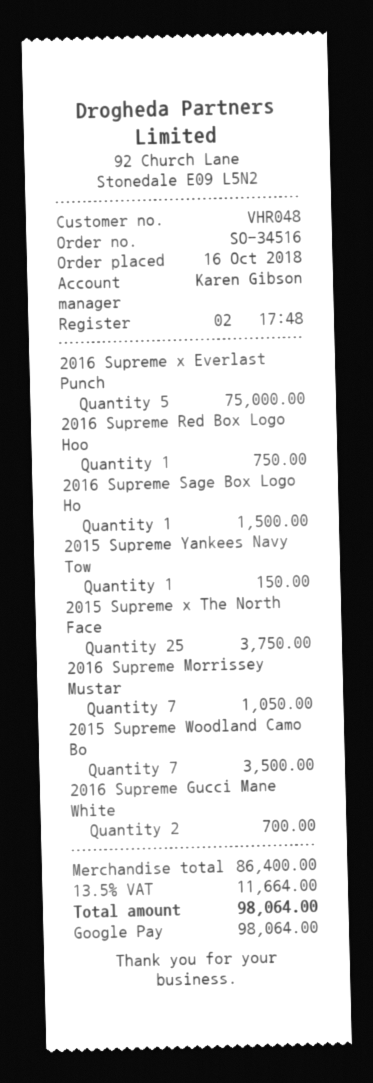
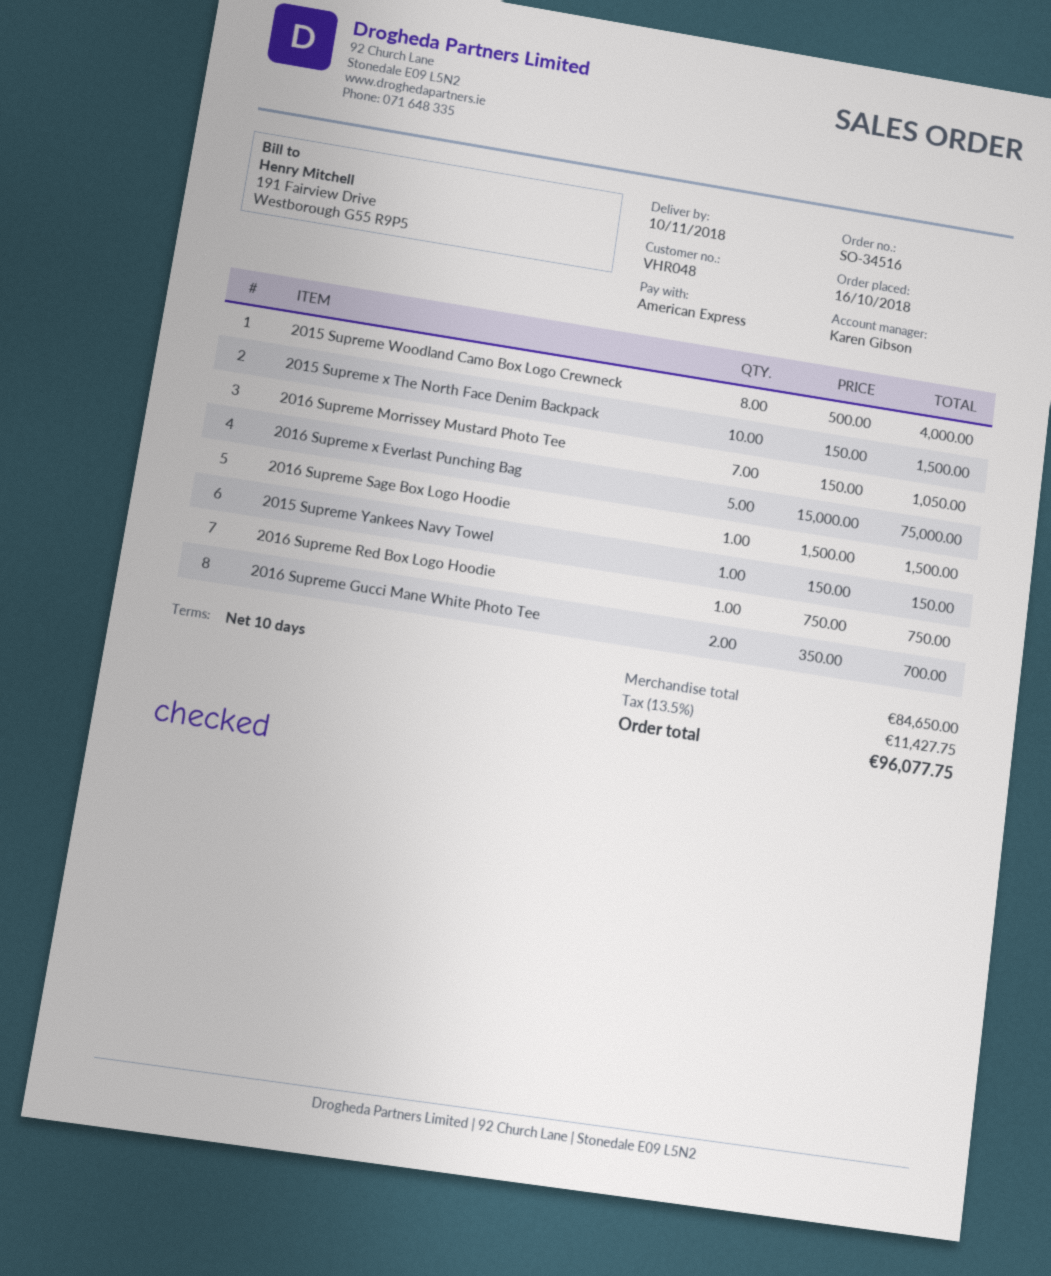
payment method: Google Pay -> American Express
2015 Supreme x The North Face: 25 for 3750.00 -> 10 for 1500.00
2015 Supreme Woodland Camo Bo: 7 for 3500.00 -> 8 for 4000.00
subtotal: 86400.00 -> 84650.00
tax: 13.5% = 11664.00 -> 13.5% = 11427.75
total: 98064.00 -> 96077.75

